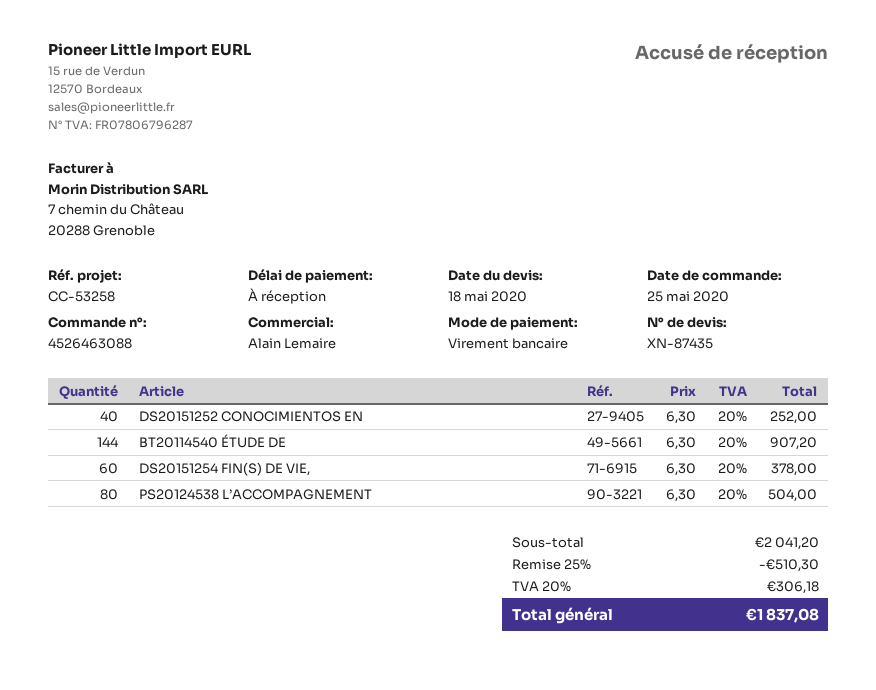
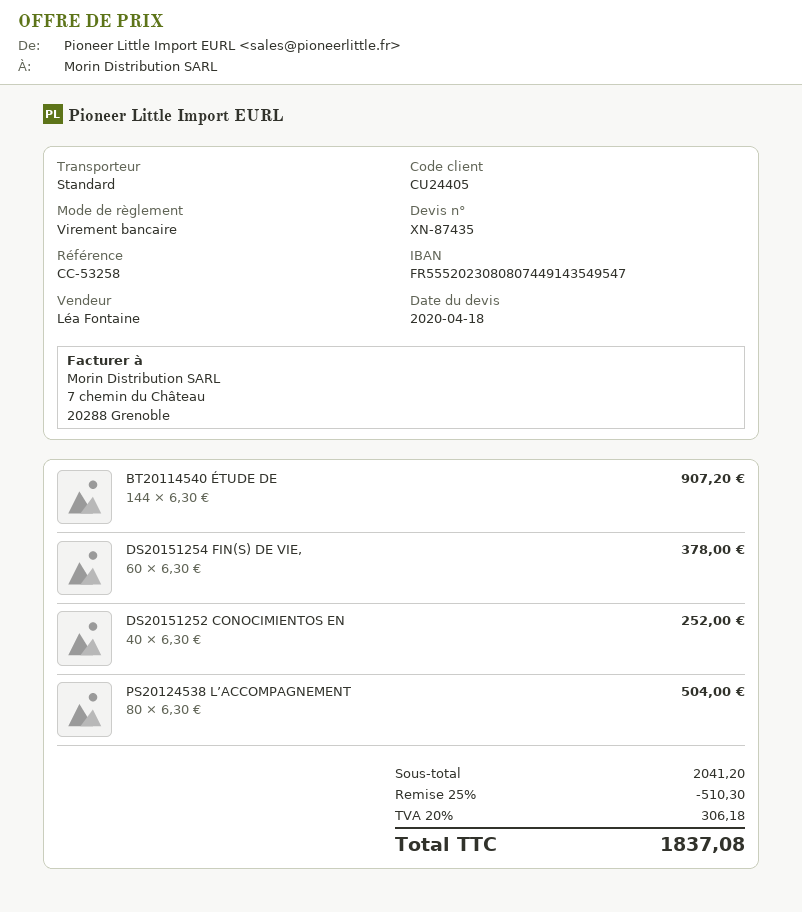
quote date: 2020-05-18 -> 2020-04-18
sales rep: Alain Lemaire -> Léa Fontaine

